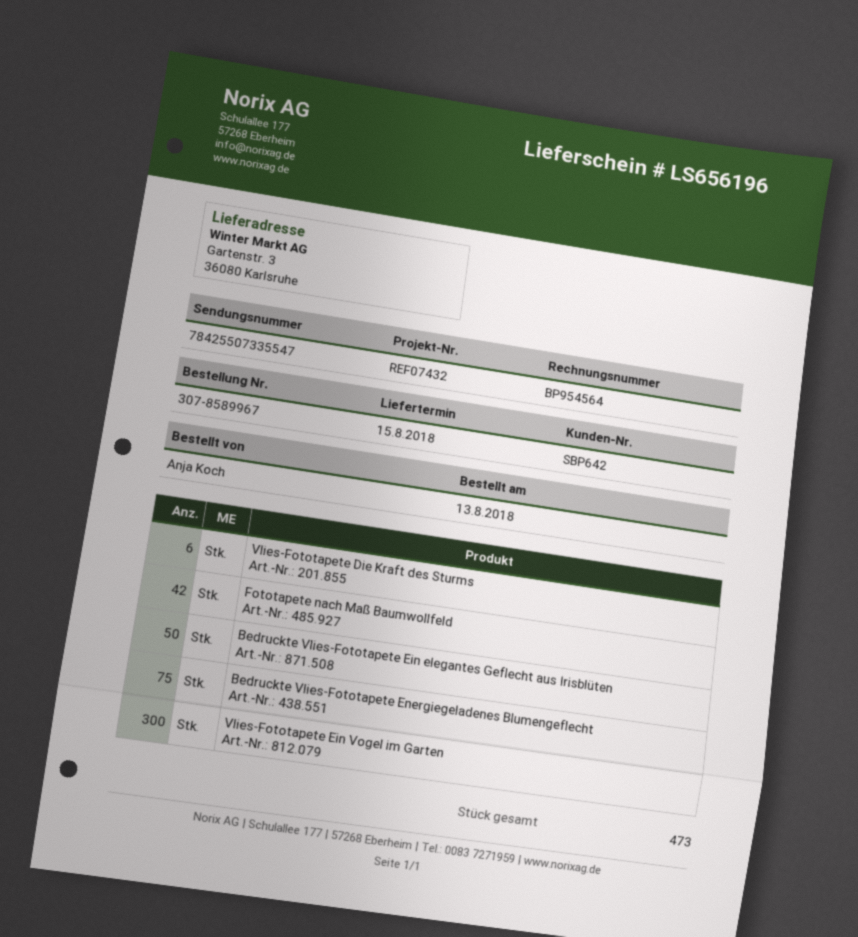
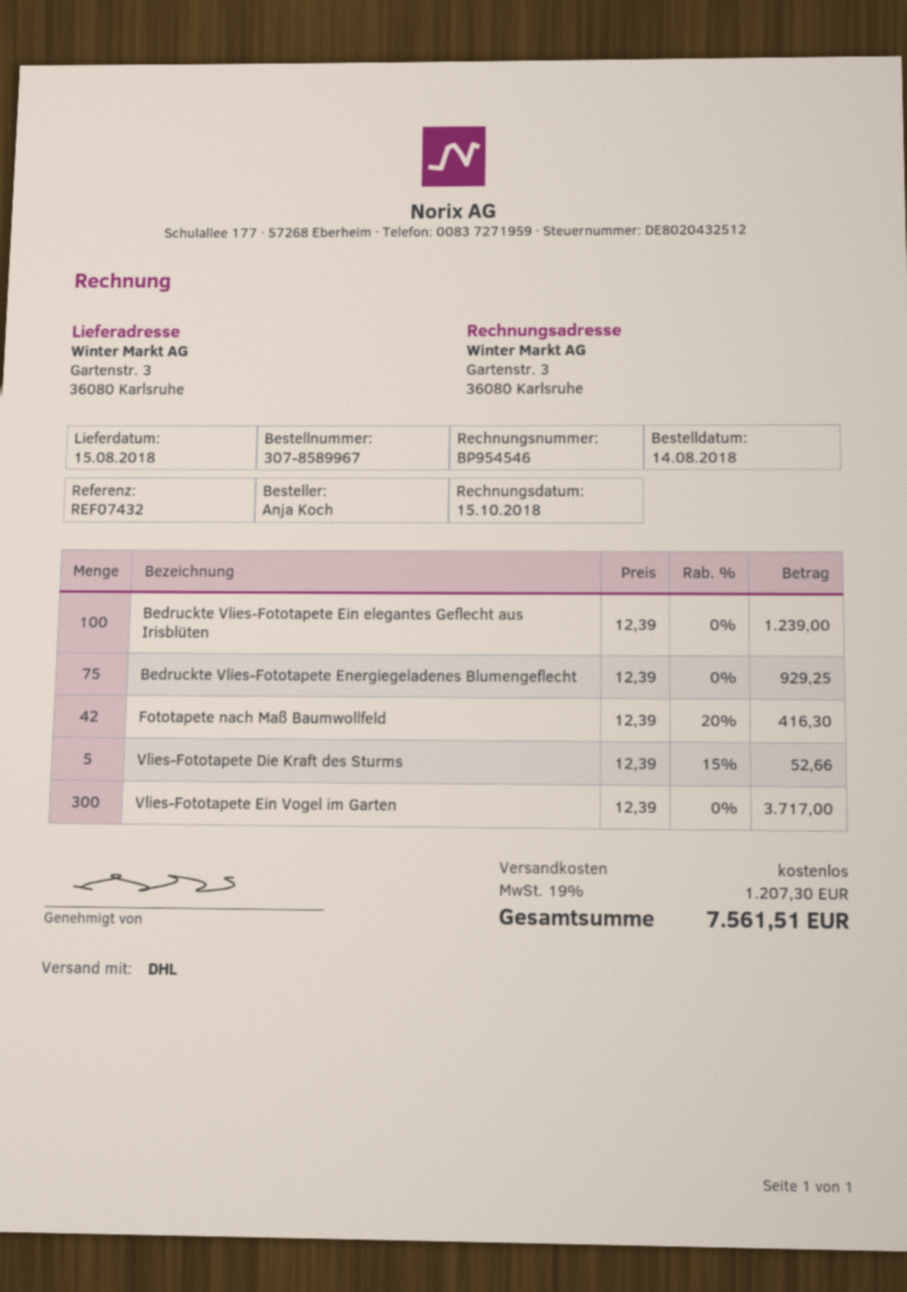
order date: 2018-08-13 -> 2018-08-14
invoice number: BP954564 -> BP954546
Vlies-Fototapete Die Kraft des Sturms: 6 -> 5
Bedruckte Vlies-Fototapete Ein elegantes Geflecht aus Irisblüten: 50 -> 100

